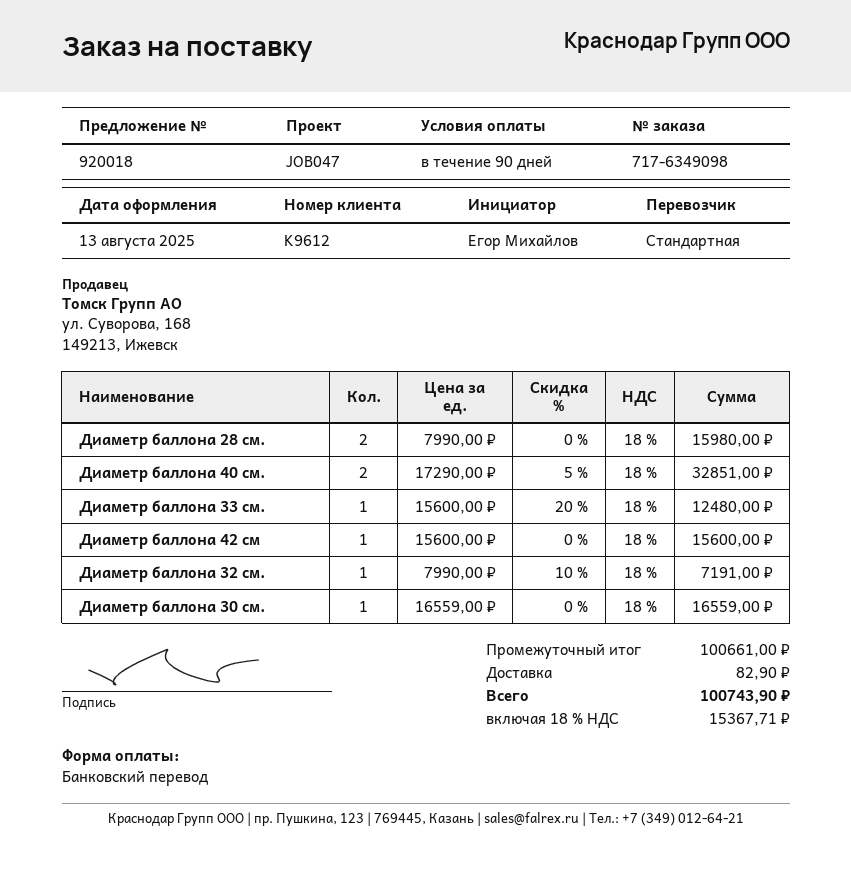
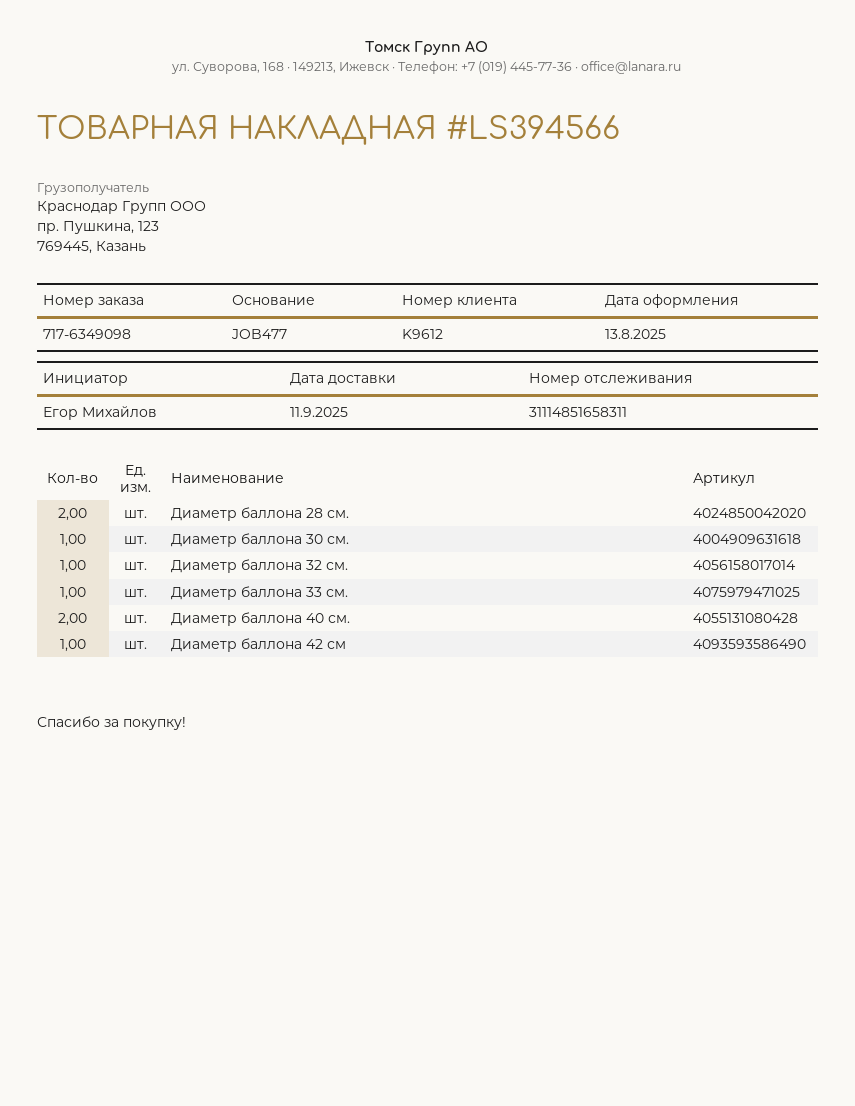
reference: JOB047 -> JOB477

